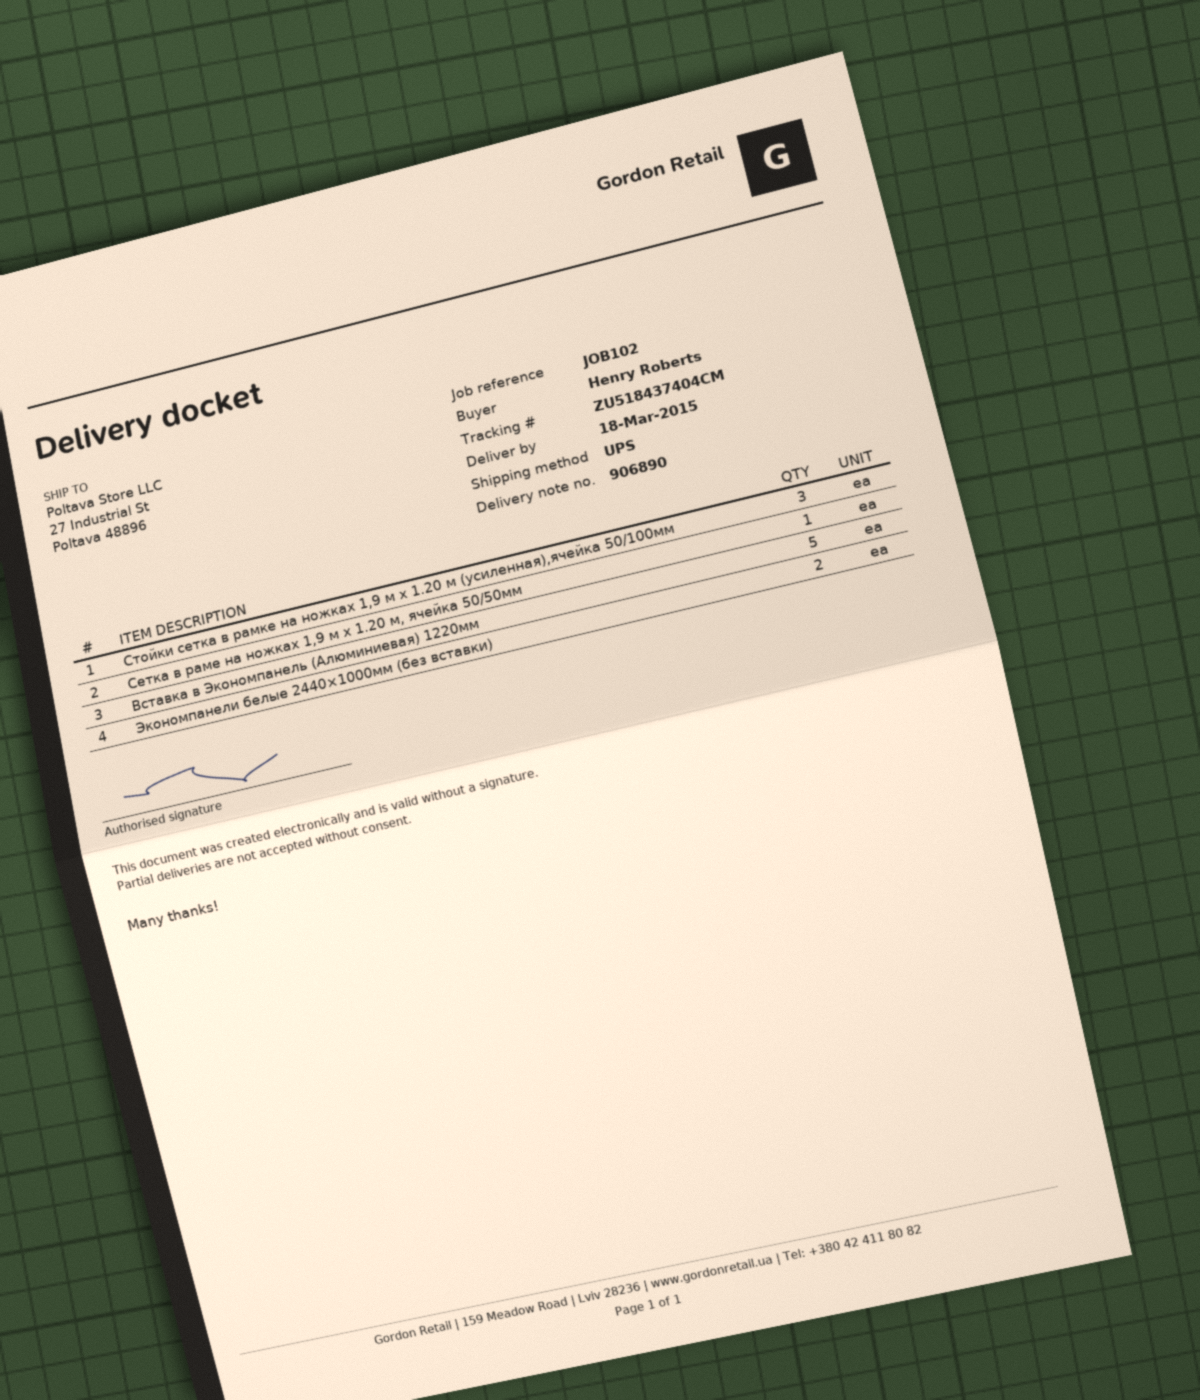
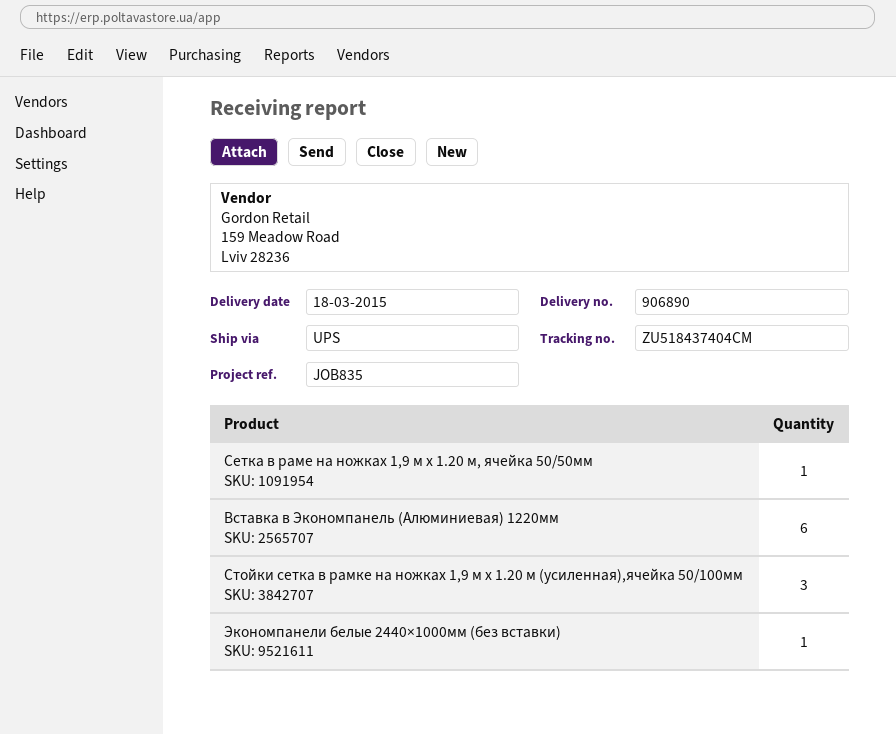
reference: JOB102 -> JOB835
Вставка в Экономпанель (Алюминиевая) 1220мм: 5 -> 6
Экономпанели белые 2440×1000мм (без вставки): 2 -> 1

